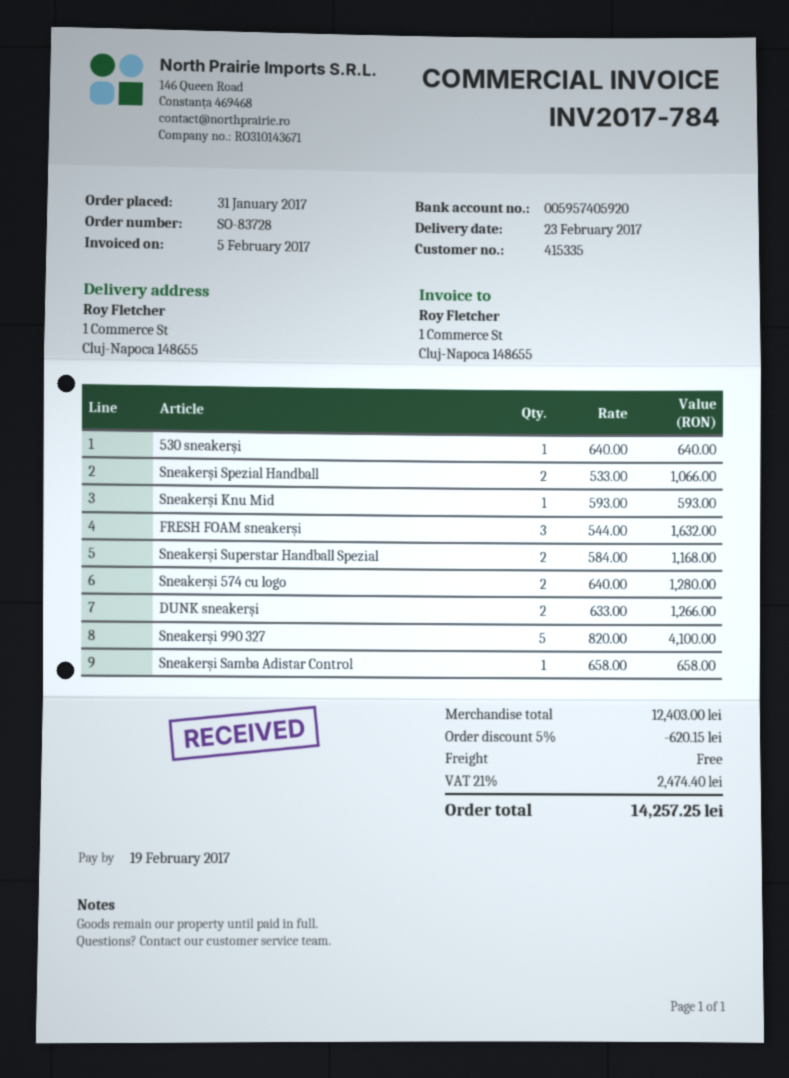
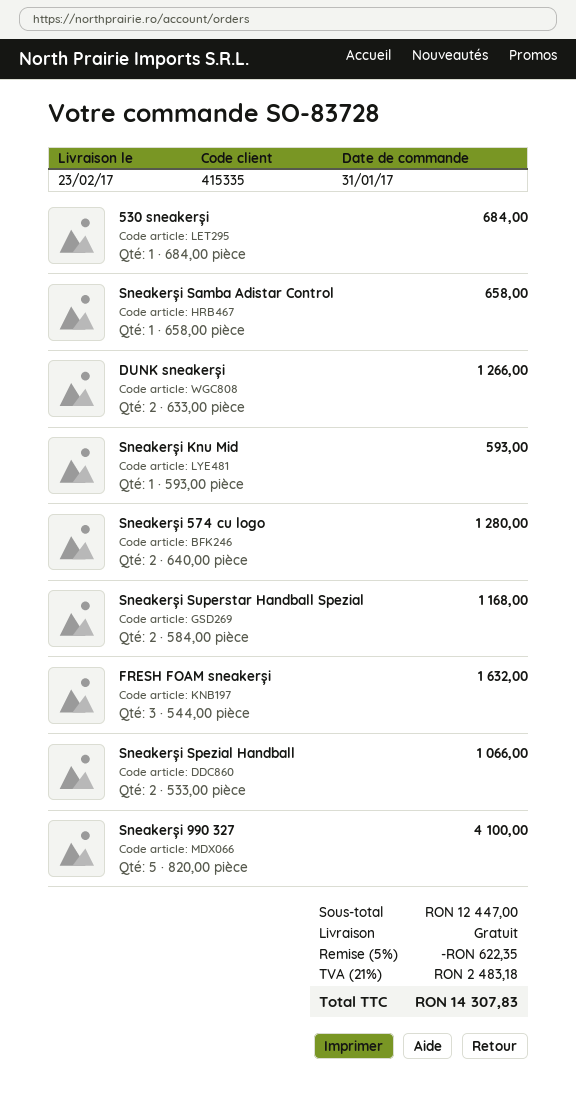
530 sneakerși: 1 x 640.00 = 640.00 -> 1 x 684.00 = 684.00
subtotal: 12403.00 -> 12447.00
discount: 5% = 620.15 -> 5% = 622.35
tax: 21% = 2474.40 -> 21% = 2483.18
total: 14257.25 -> 14307.83

